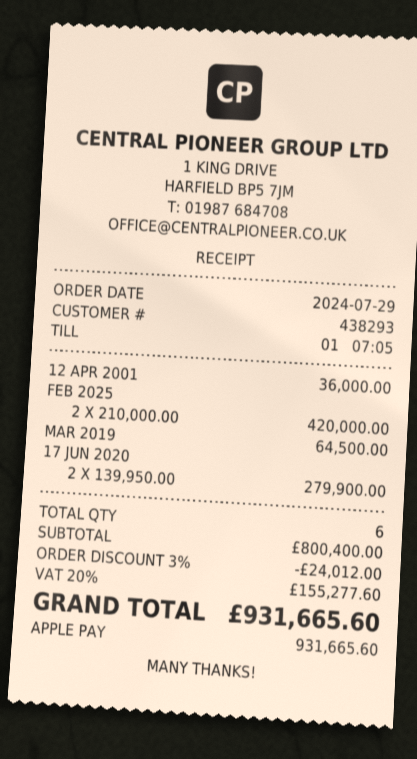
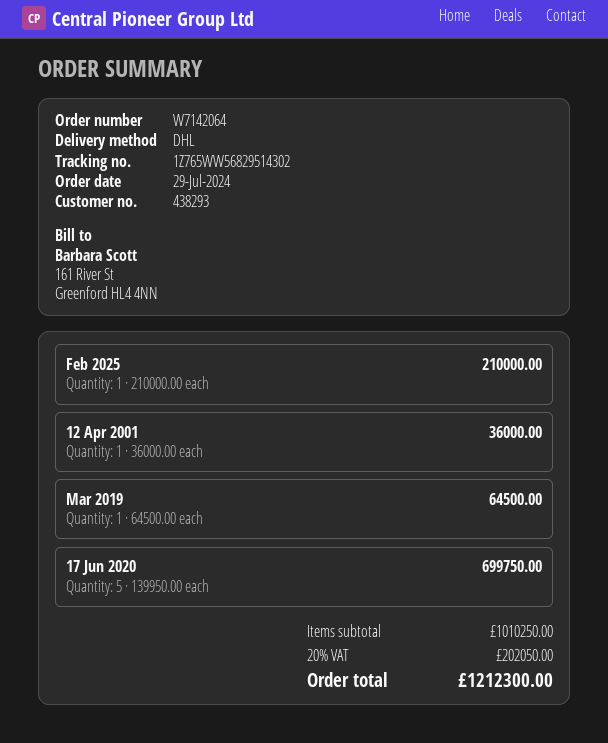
FEB 2025: 2 x 210000.00 = 420000.00 -> 1 x 210000.00 = 210000.00
17 JUN 2020: 2 x 139950.00 = 279900.00 -> 5 x 139950.00 = 699750.00
subtotal: 800400.00 -> 1010250.00
discount: 3% = 24012.00 -> none
tax: 20% = 155277.60 -> 20% = 202050.00
total: 931665.60 -> 1212300.00

